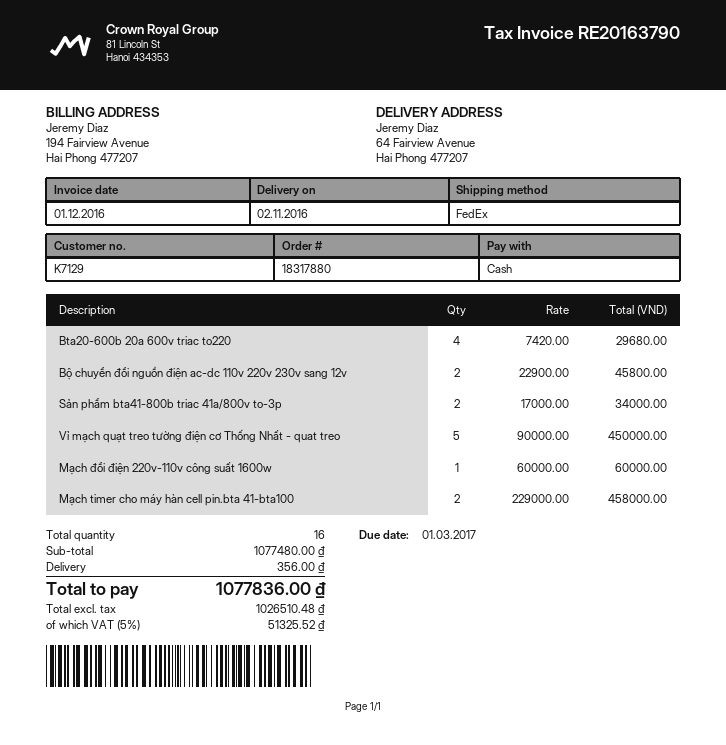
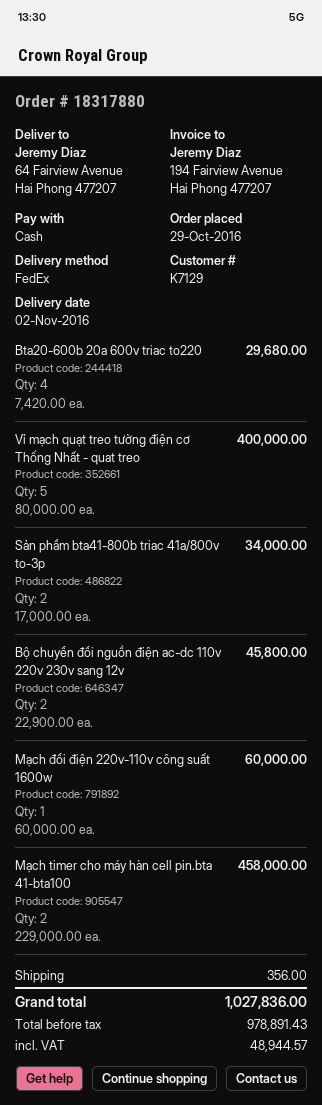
Vỉ mạch quạt treo tường điện cơ Thống Nhất - quat treo: 5 x 90000.00 = 450000.00 -> 5 x 80000.00 = 400000.00
net: 1026510.48 -> 978891.43
tax: 51325.52 -> 48944.57
total: 1077836.00 -> 1027836.00

